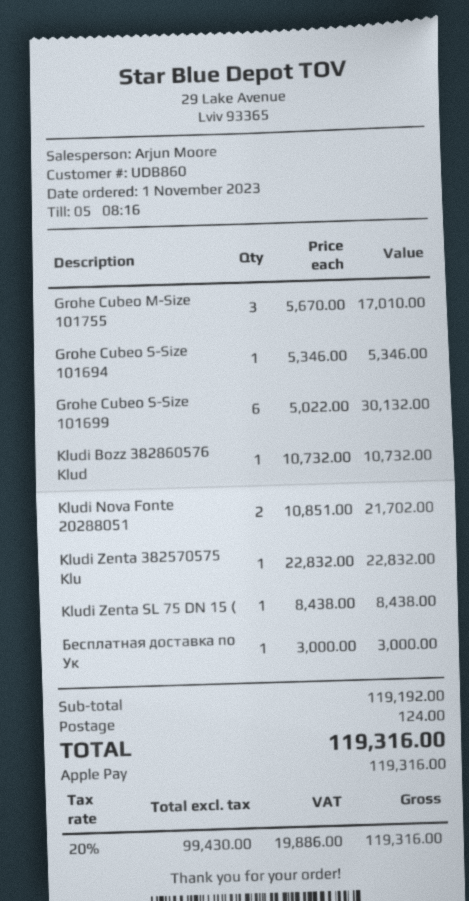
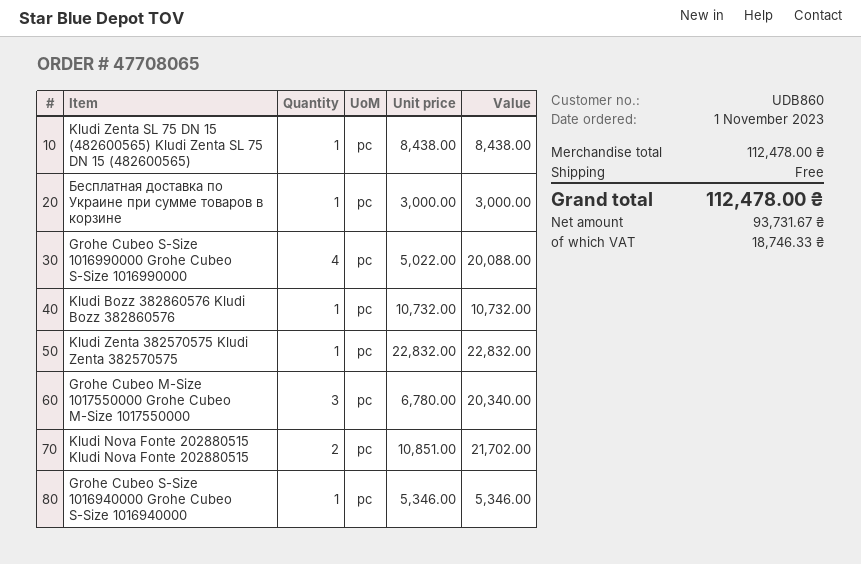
Grohe Cubeo M-Size 101755: 3 x 5670.00 = 17010.00 -> 3 x 6780.00 = 20340.00
Grohe Cubeo S-Size 101699: 6 x 5022.00 = 30132.00 -> 4 x 5022.00 = 20088.00
subtotal: 119192.00 -> 112478.00
shipping: 124.00 -> 0.00
net: 99430.00 -> 93731.67
tax: 19886.00 -> 18746.33
total: 119316.00 -> 112478.00

